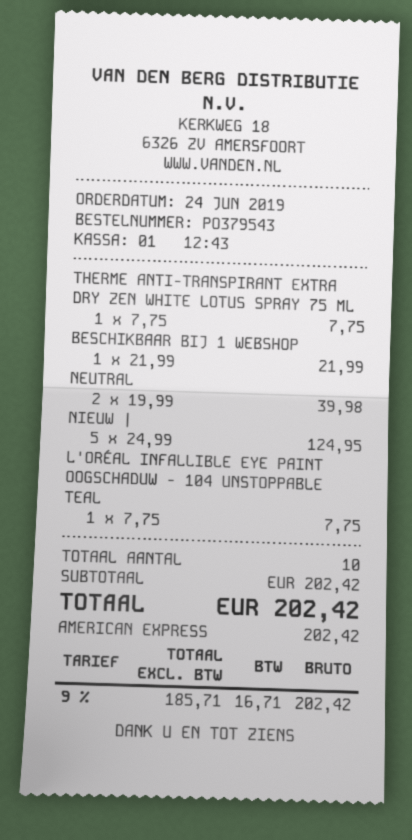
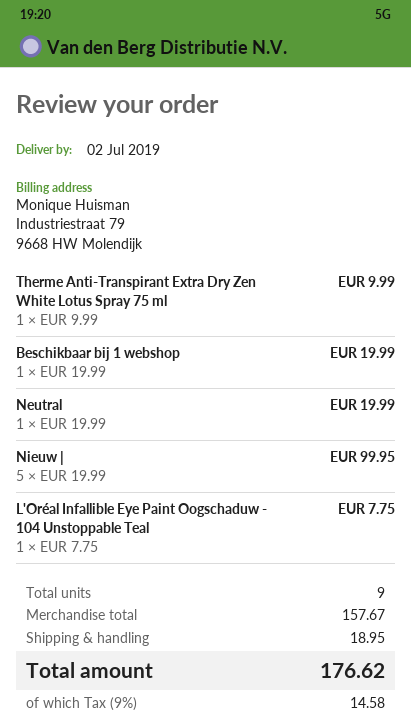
THERME ANTI-TRANSPIRANT EXTRA DRY ZEN WHITE LOTUS SPRAY 75 ML: 1 x 7.75 = 7.75 -> 1 x 9.99 = 9.99
BESCHIKBAAR BIJ 1 WEBSHOP: 1 x 21.99 = 21.99 -> 1 x 19.99 = 19.99
NEUTRAL: 2 x 19.99 = 39.98 -> 1 x 19.99 = 19.99
NIEUW |: 5 x 24.99 = 124.95 -> 5 x 19.99 = 99.95
total quantity: 10 -> 9
subtotal: 202.42 -> 157.67
shipping: none -> 18.95
tax: 9% = 16.71 -> 9% = 14.58
total: 202.42 -> 176.62

